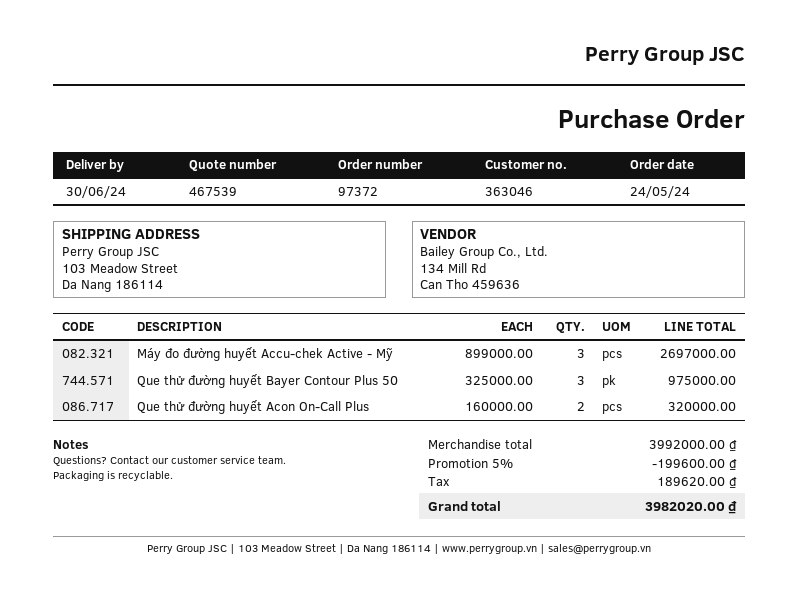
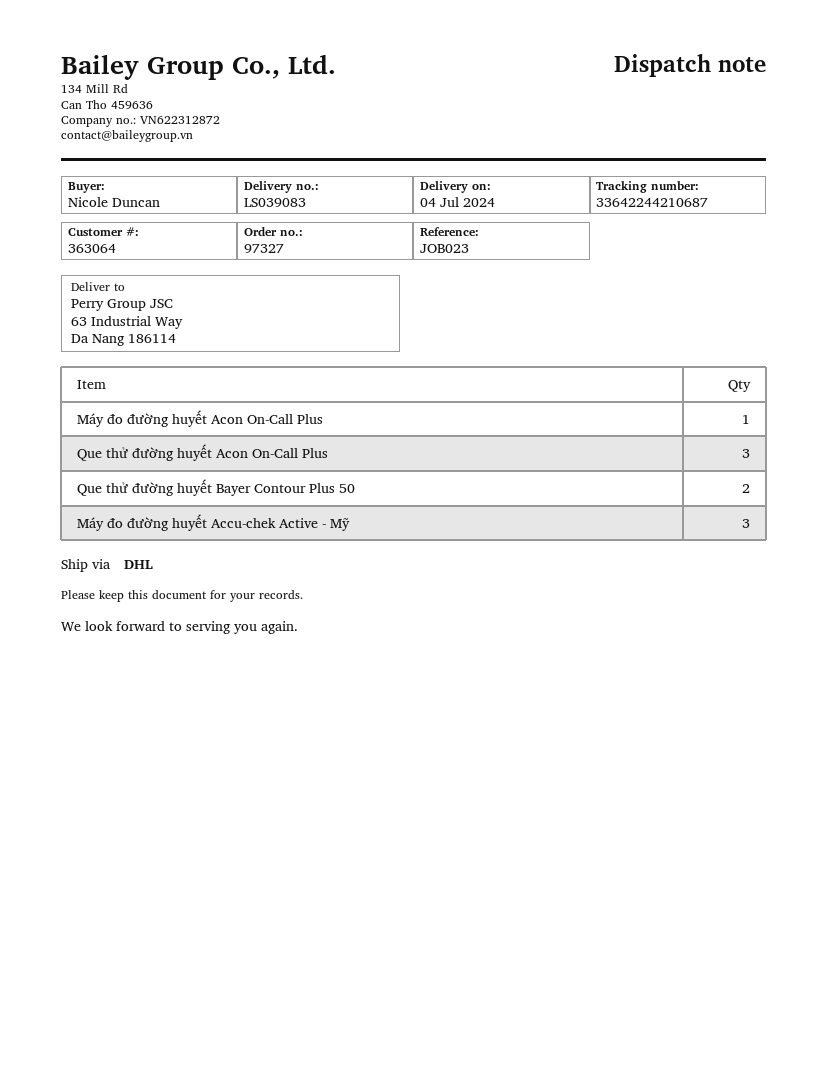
order number: 97372 -> 97327
delivery date: 2024-06-30 -> 2024-07-04
customer number: 363046 -> 363064
ship to: 103 Meadow Street, Da Nang 186114 -> 63 Industrial Way, Da Nang 186114
Que thử đường huyết Bayer Contour Plus 50: 3 -> 2
Que thử đường huyết Acon On-Call Plus: 2 -> 3
Máy đo đường huyết Acon On-Call Plus: none -> 1

